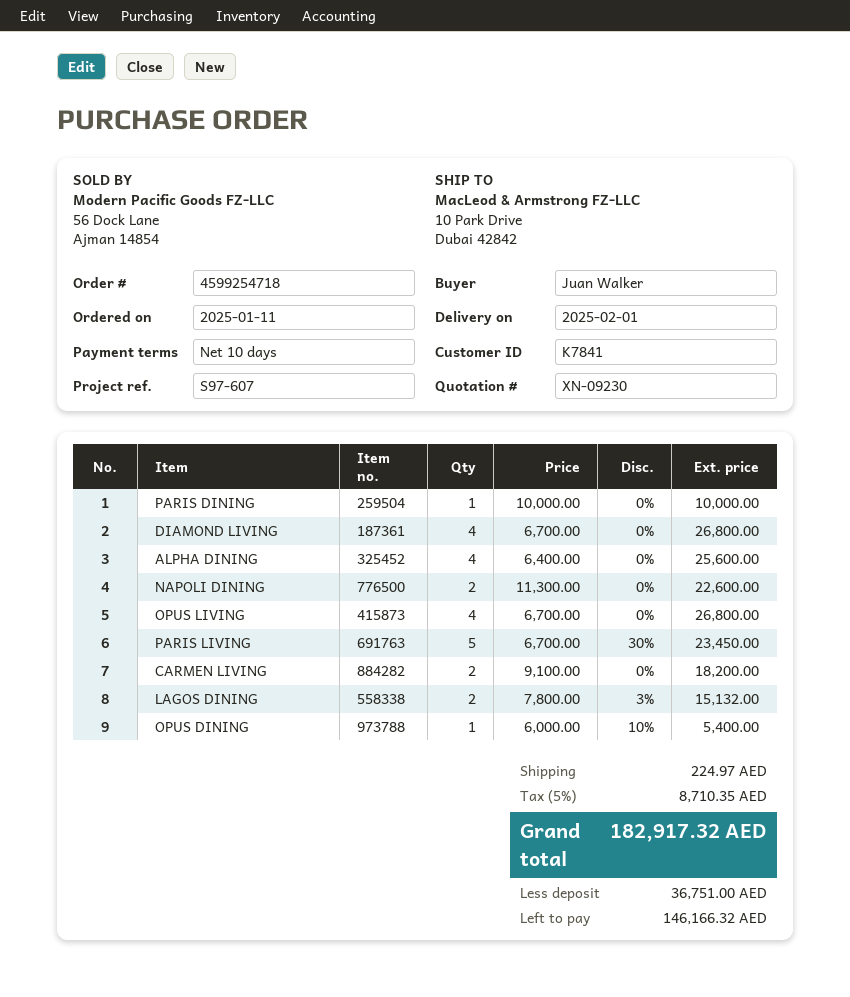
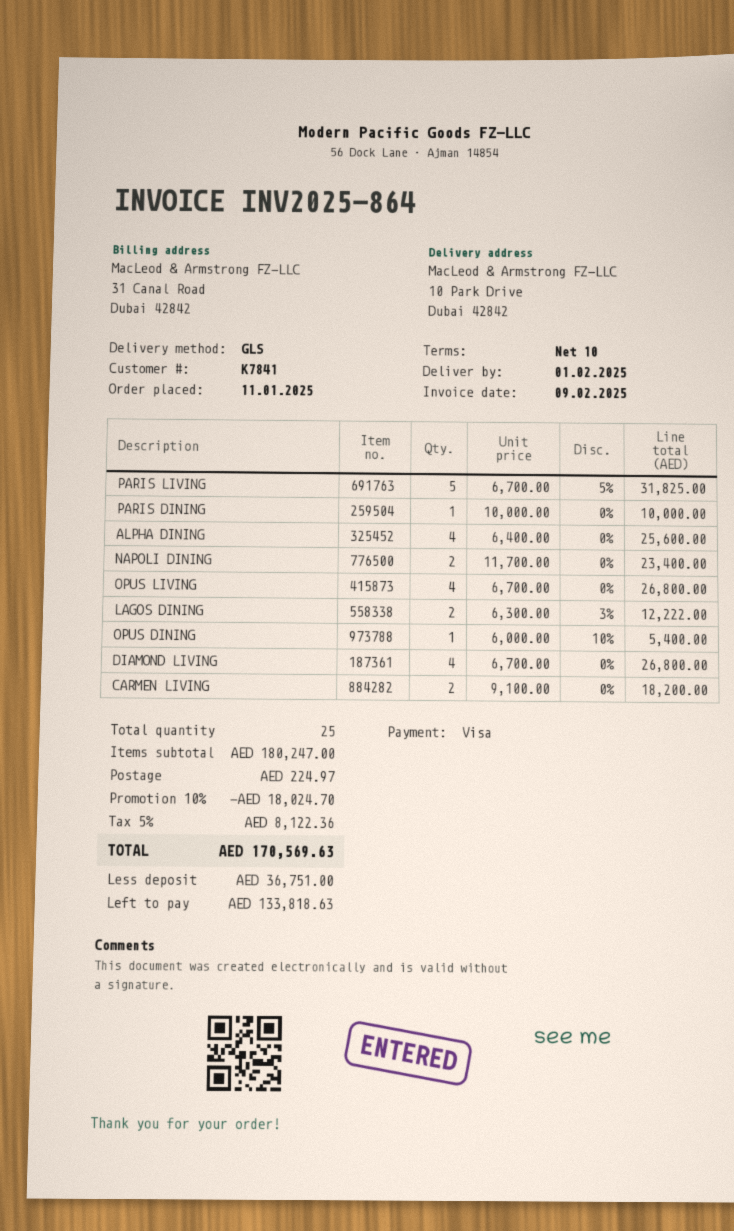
NAPOLI DINING: 2 x 11300.00 = 22600.00 -> 2 x 11700.00 = 23400.00
PARIS LIVING: 5 x 6700.00 - 30% = 23450.00 -> 5 x 6700.00 - 5% = 31825.00
LAGOS DINING: 2 x 7800.00 - 3% = 15132.00 -> 2 x 6300.00 - 3% = 12222.00
discount: none -> 10% = 18024.70
tax: 5% = 8710.35 -> 5% = 8122.36
total: 182917.32 -> 170569.63
balance: 146166.32 -> 133818.63

